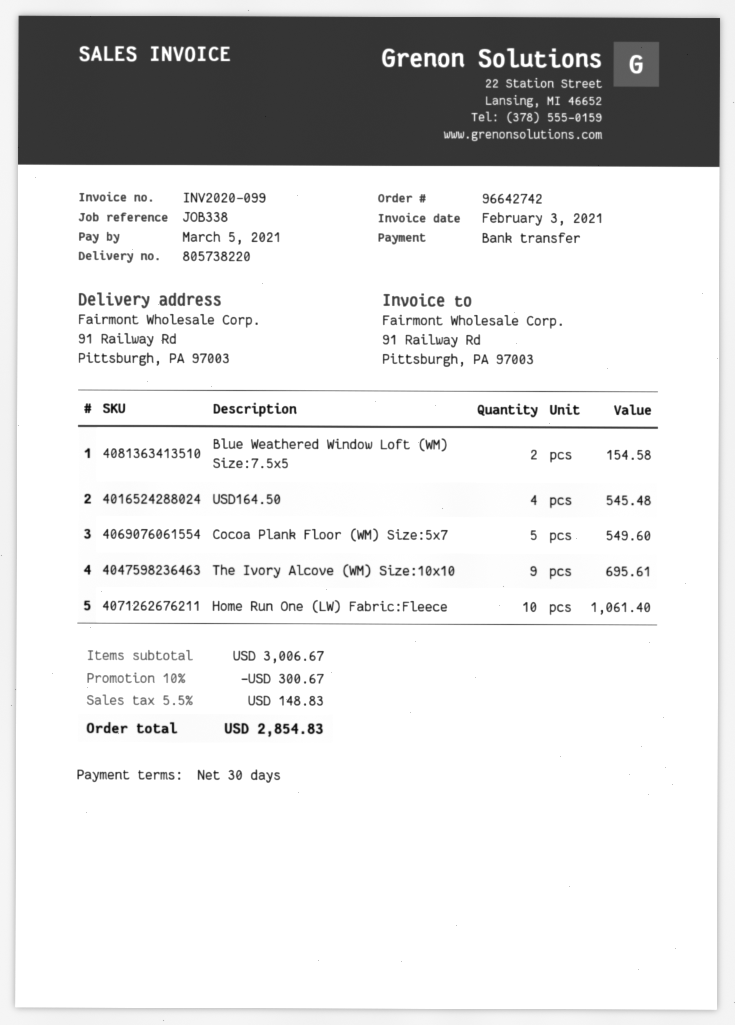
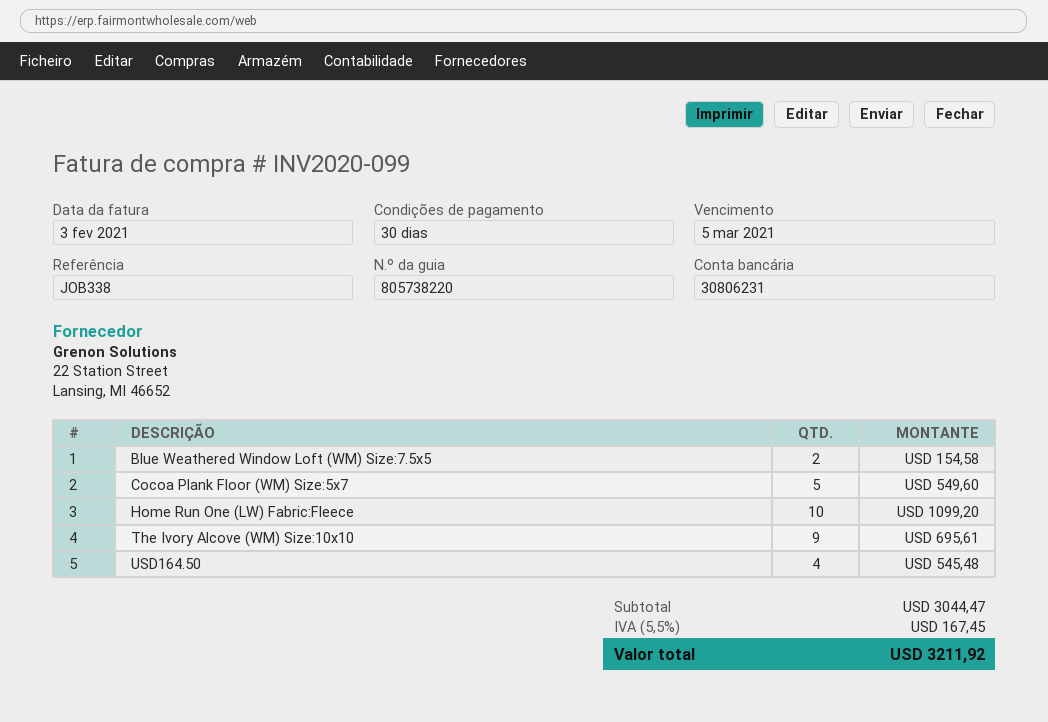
Home Run One (LW) Fabric:Fleece: 10 for 1061.40 -> 10 for 1099.20
subtotal: 3006.67 -> 3044.47
discount: 10% = 300.67 -> none
tax: 5.5% = 148.83 -> 5.5% = 167.45
total: 2854.83 -> 3211.92

